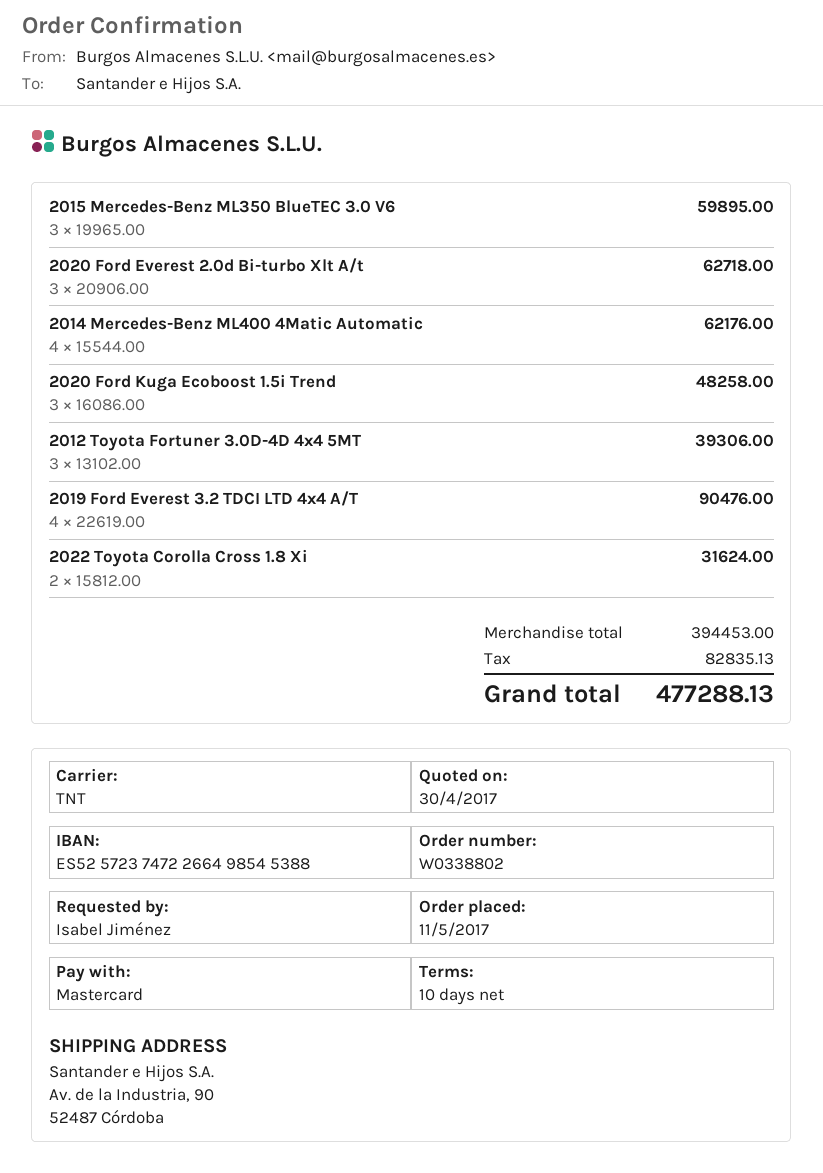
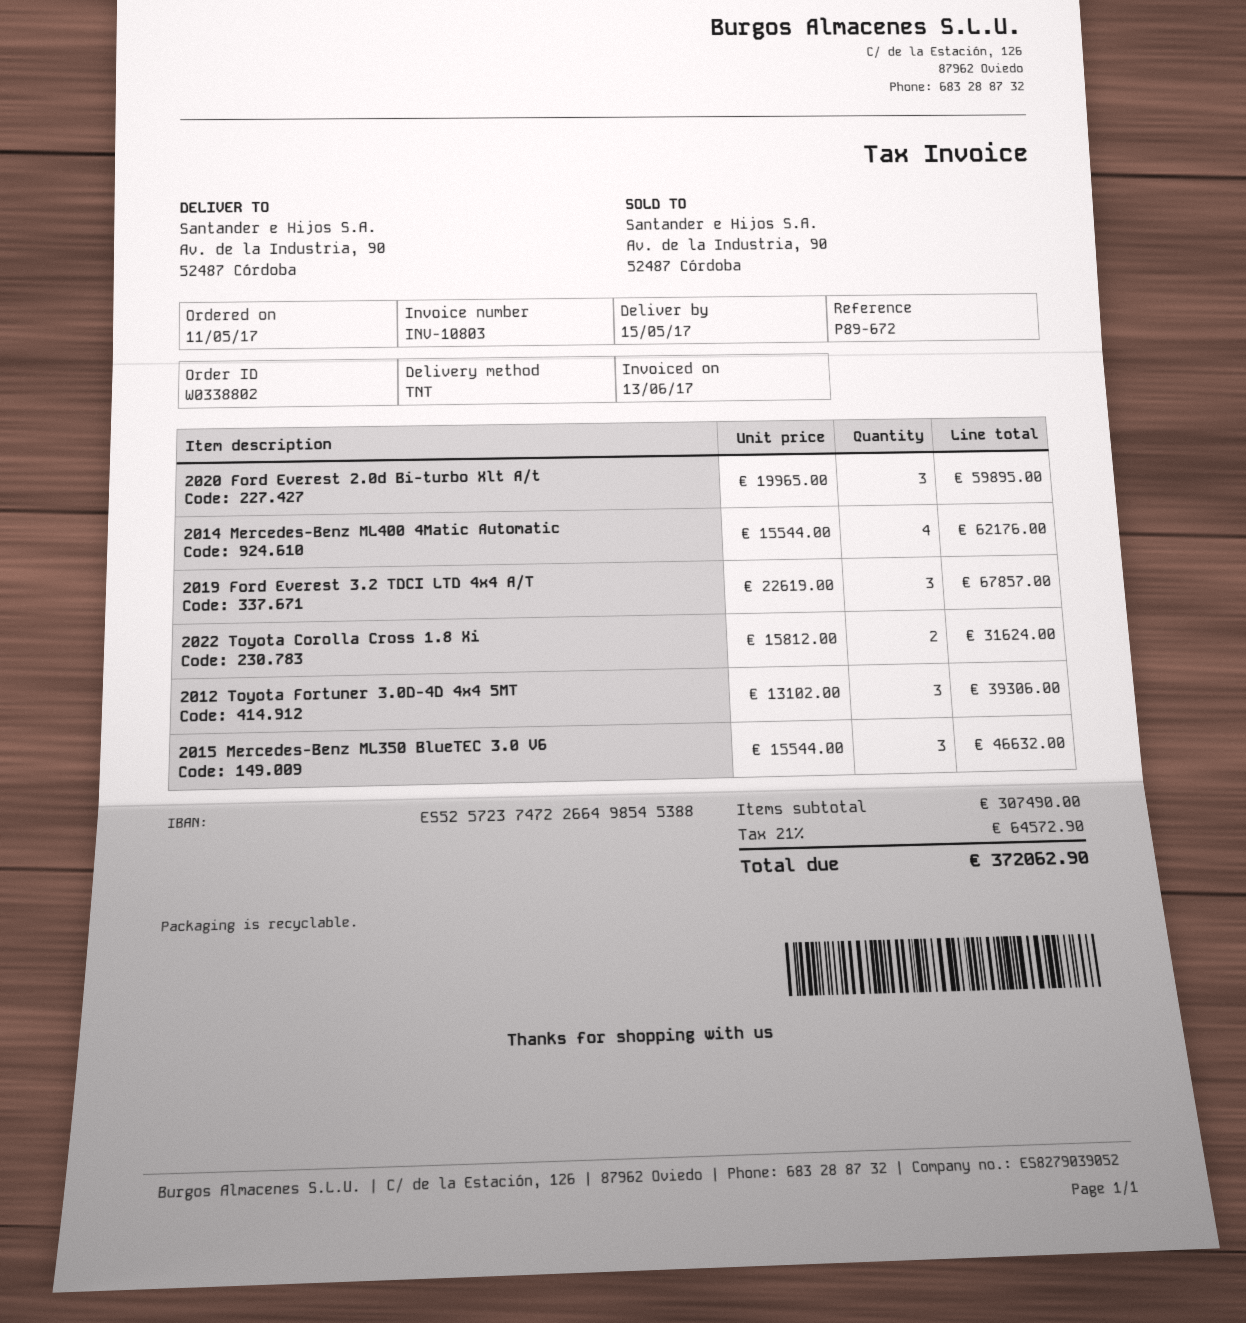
2015 Mercedes-Benz ML350 BlueTEC 3.0 V6: 3 x 19965.00 = 59895.00 -> 3 x 15544.00 = 46632.00
2020 Ford Everest 2.0d Bi-turbo Xlt A/t: 3 x 20906.00 = 62718.00 -> 3 x 19965.00 = 59895.00
2020 Ford Kuga Ecoboost 1.5i Trend: 3 x 16086.00 = 48258.00 -> none
2019 Ford Everest 3.2 TDCI LTD 4x4 A/T: 4 x 22619.00 = 90476.00 -> 3 x 22619.00 = 67857.00
subtotal: 394453.00 -> 307490.00
tax: 82835.13 -> 64572.90
total: 477288.13 -> 372062.90

